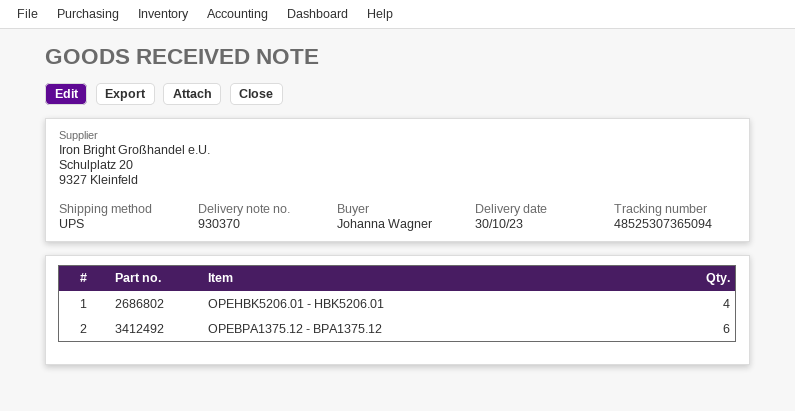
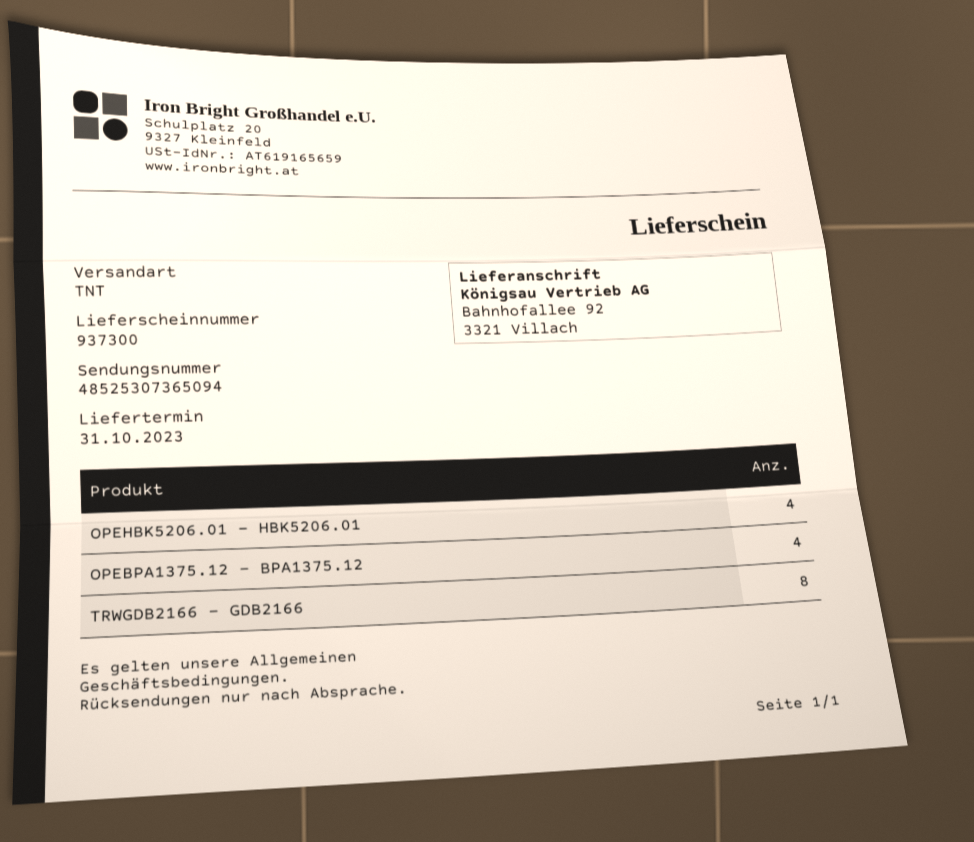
delivery note number: 930370 -> 937300
delivery date: 2023-10-30 -> 2023-10-31
shipping method: UPS -> TNT
OPEBPA1375.12 - BPA1375.12: 6 -> 4
TRWGDB2166 - GDB2166: none -> 8

